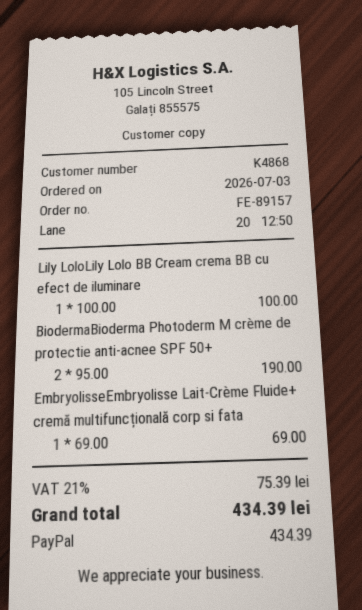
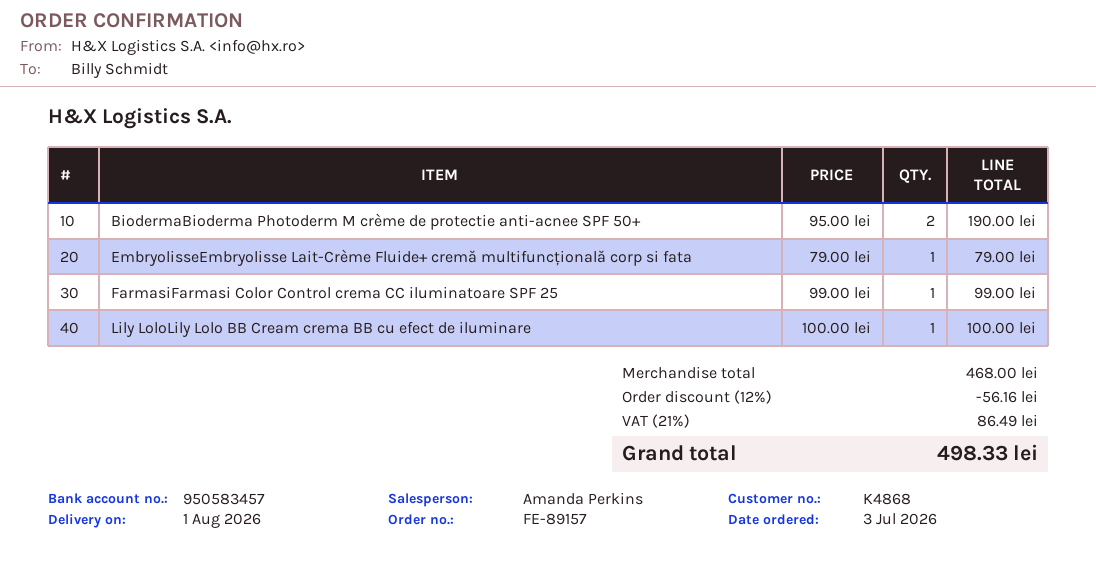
EmbryolisseEmbryolisse Lait-Crème Fluide+ cremă multifuncțională corp si fata: 1 x 69.00 = 69.00 -> 1 x 79.00 = 79.00
FarmasiFarmasi Color Control crema CC iluminatoare SPF 25: none -> 1 x 99.00 = 99.00
discount: none -> 12% = 56.16
tax: 21% = 75.39 -> 21% = 86.49
total: 434.39 -> 498.33

